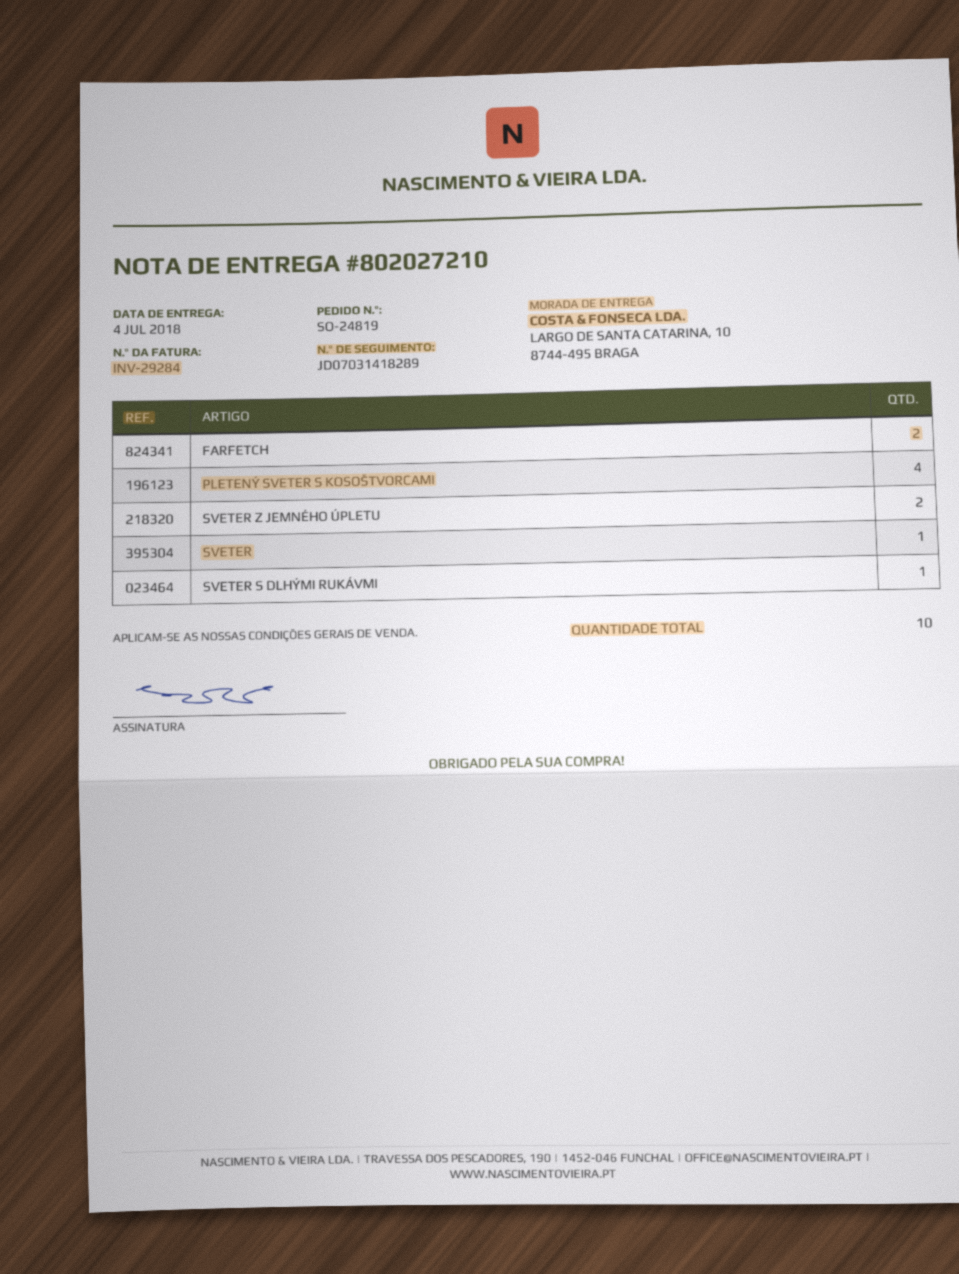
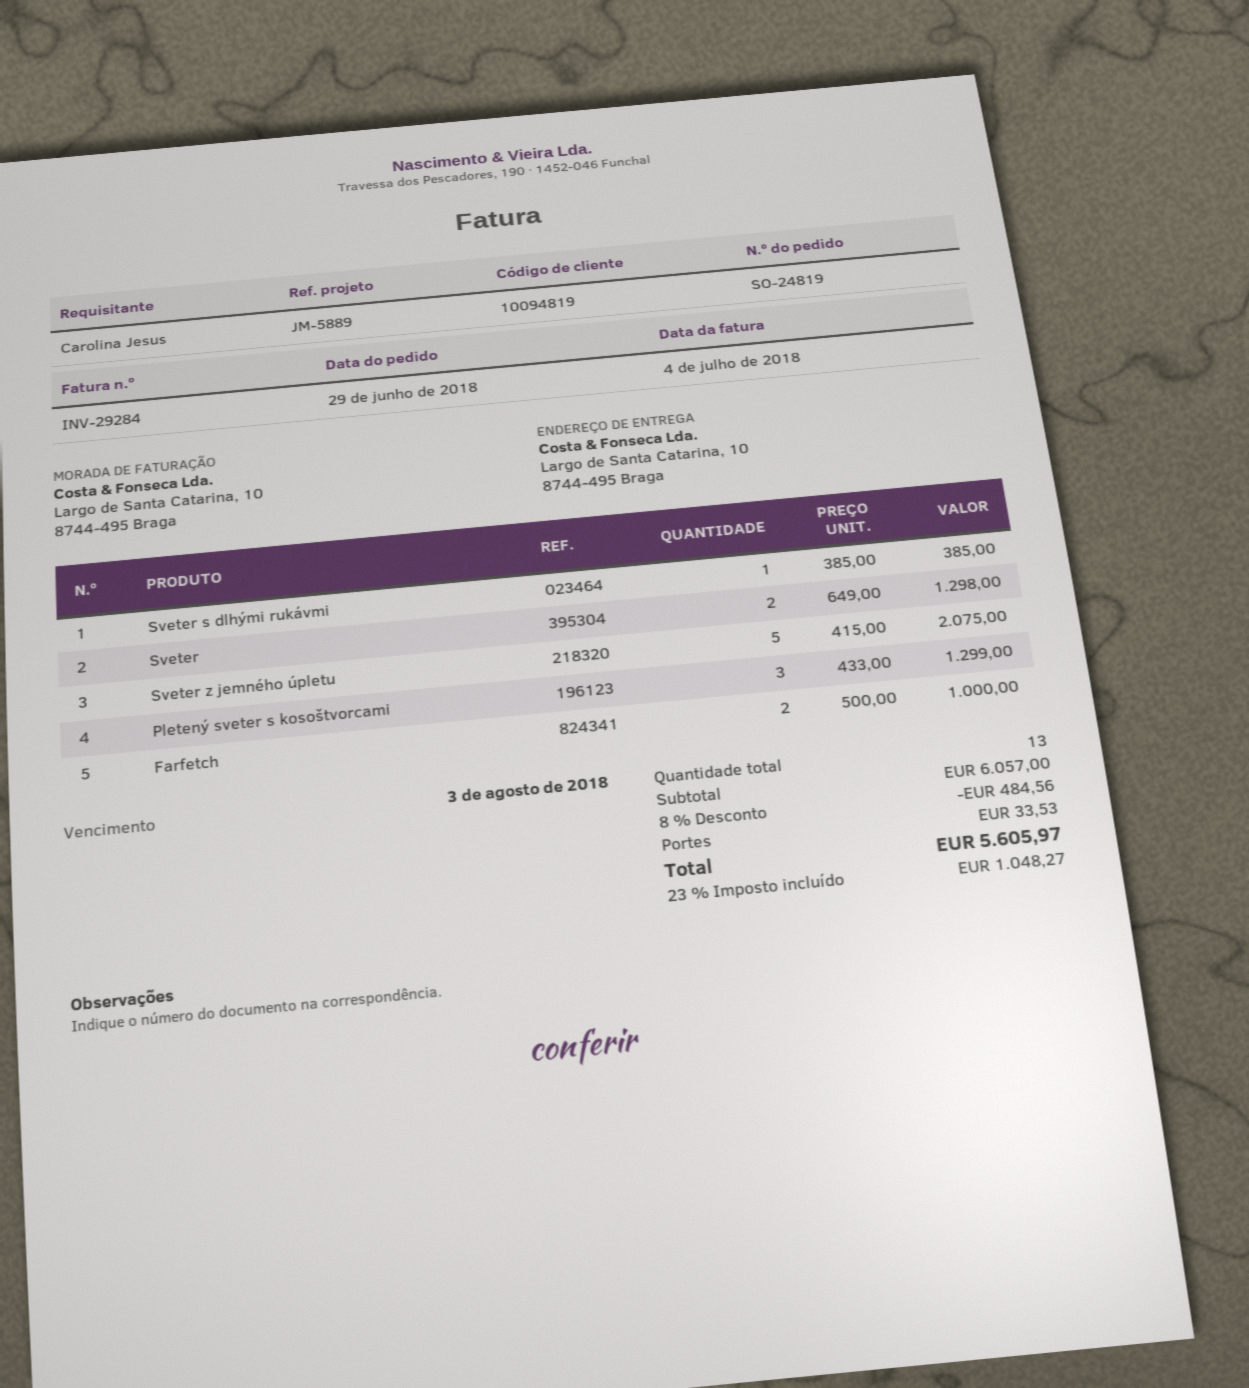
PLETENÝ SVETER S KOSOŠTVORCAMI: 4 -> 3
SVETER Z JEMNÉHO ÚPLETU: 2 -> 5
SVETER: 1 -> 2
total quantity: 10 -> 13

